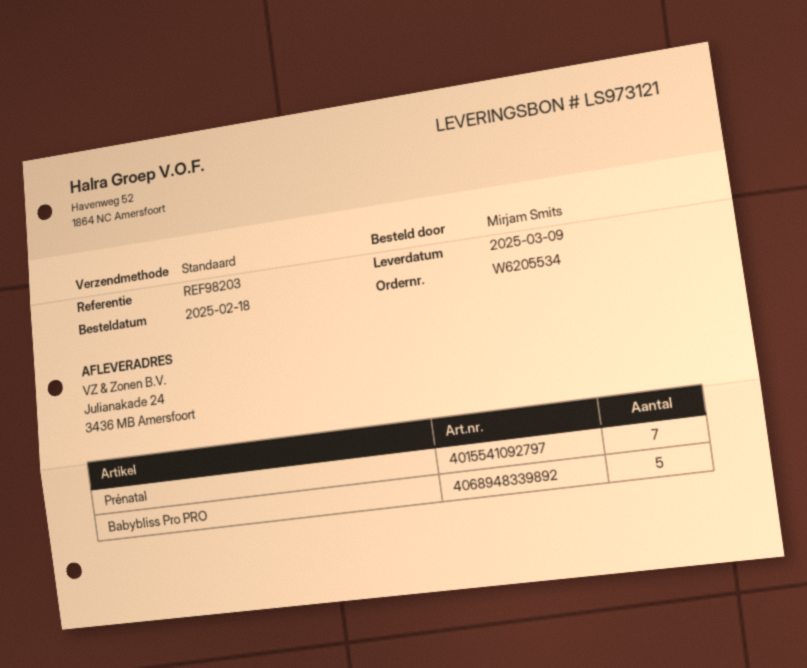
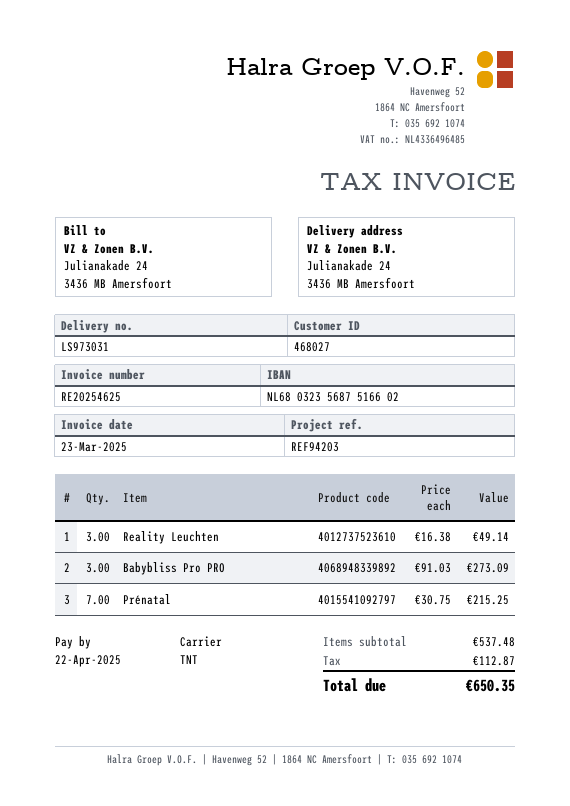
delivery note number: LS973121 -> LS973031
reference: REF98203 -> REF94203
shipping method: standard -> TNT
Babybliss Pro PRO: 5 -> 3
Reality Leuchten: none -> 3

